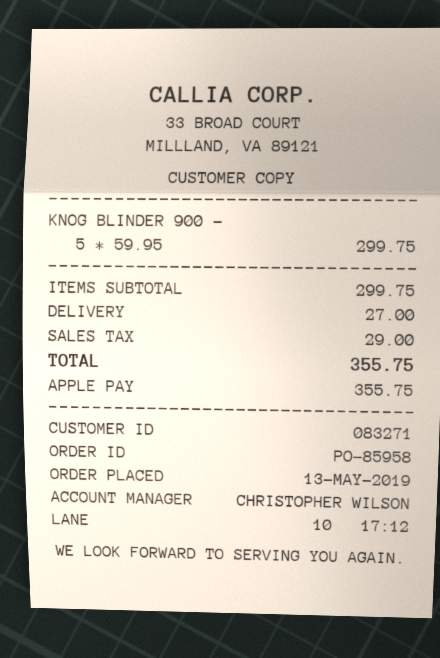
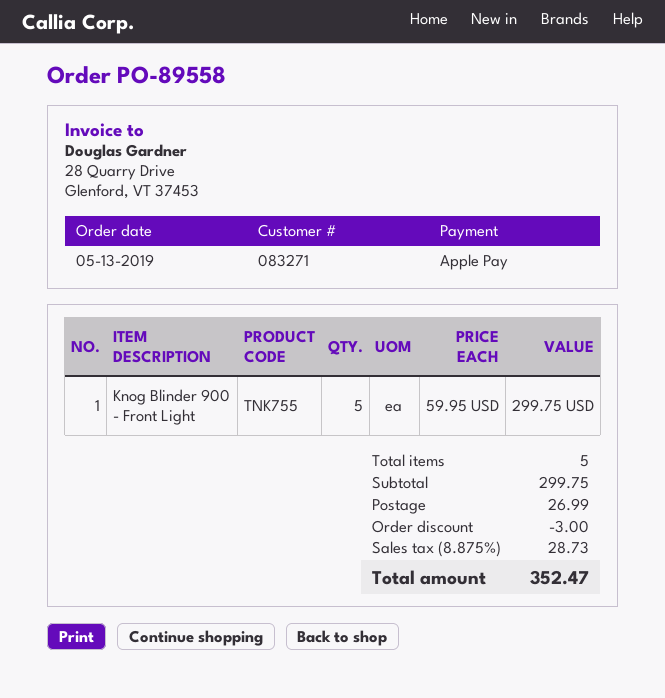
order number: PO-85958 -> PO-89558
discount: none -> 3.00
shipping: 27.00 -> 26.99
tax: 29.00 -> 28.73
total: 355.75 -> 352.47

